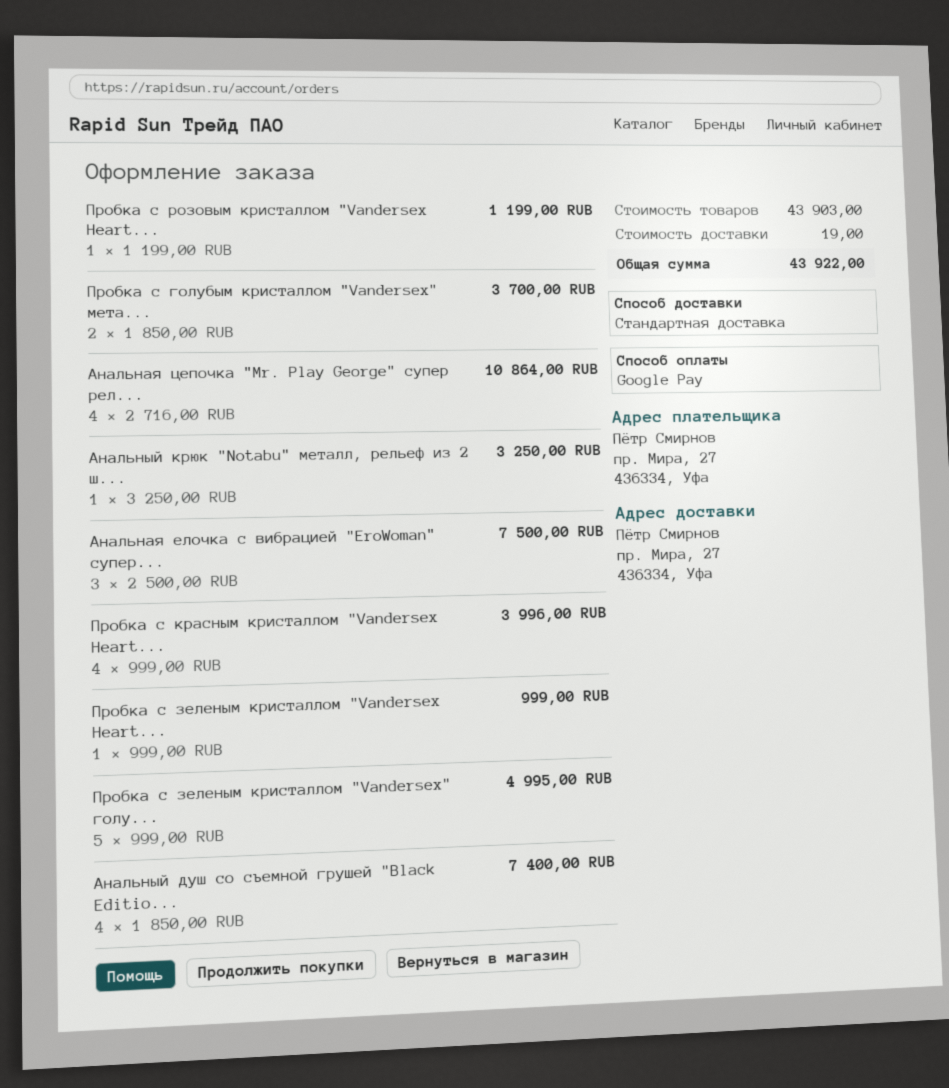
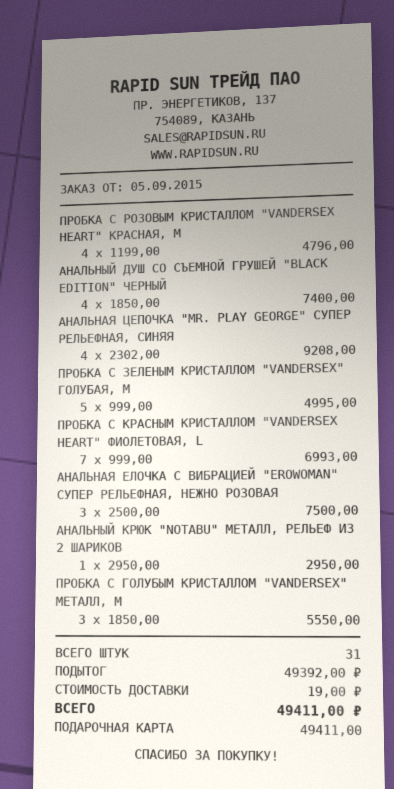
payment method: Google Pay -> gift card
Пробка с розовым кристаллом "Vandersex Heart...: 1 x 1199.00 = 1199.00 -> 4 x 1199.00 = 4796.00
Пробка с голубым кристаллом "Vandersex" мета...: 2 x 1850.00 = 3700.00 -> 3 x 1850.00 = 5550.00
Анальная цепочка "Mr. Play George" супер рел...: 4 x 2716.00 = 10864.00 -> 4 x 2302.00 = 9208.00
Анальный крюк "Notabu" металл, рельеф из 2 ш...: 1 x 3250.00 = 3250.00 -> 1 x 2950.00 = 2950.00
Пробка с красным кристаллом "Vandersex Heart...: 4 x 999.00 = 3996.00 -> 7 x 999.00 = 6993.00
Пробка с зеленым кристаллом "Vandersex Heart...: 1 x 999.00 = 999.00 -> none
subtotal: 43903.00 -> 49392.00
total: 43922.00 -> 49411.00

